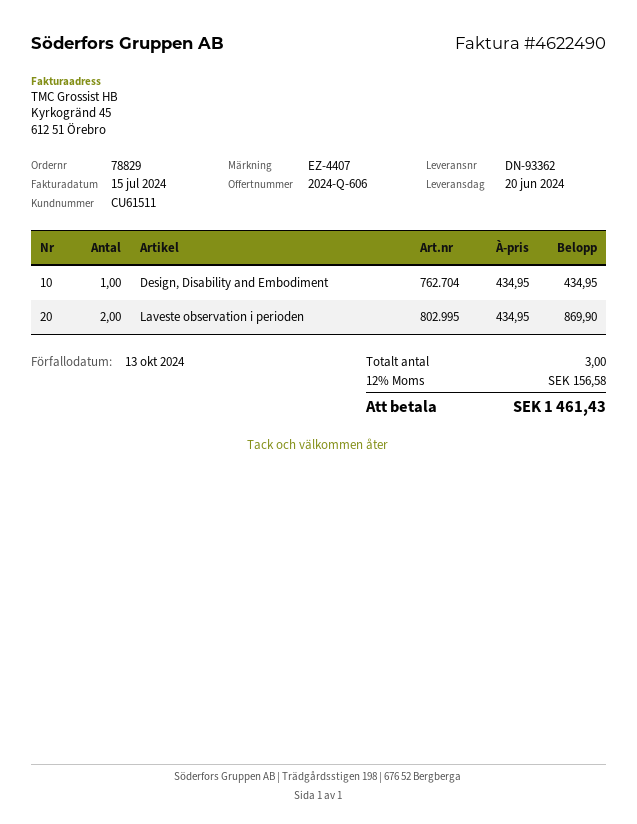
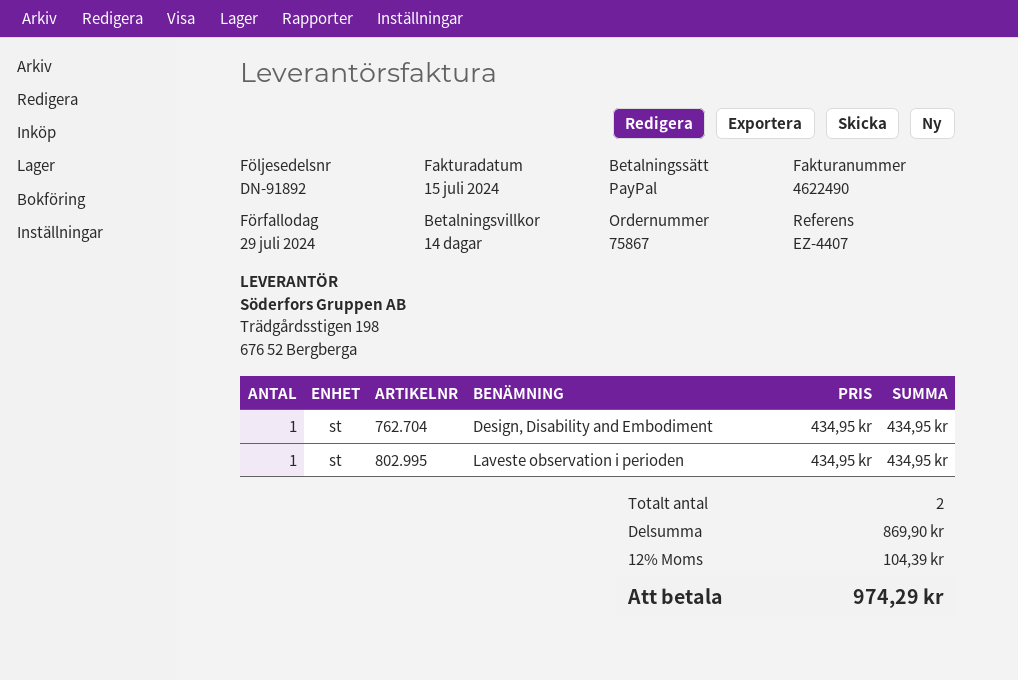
order number: 78829 -> 75867
delivery note number: DN-93362 -> DN-91892
due date: 2024-10-13 -> 2024-07-29
Laveste observation i perioden: 2 x 434.95 = 869.90 -> 1 x 434.95 = 434.95
total quantity: 3 -> 2
tax: 12% = 156.58 -> 12% = 104.39
total: 1461.43 -> 974.29

